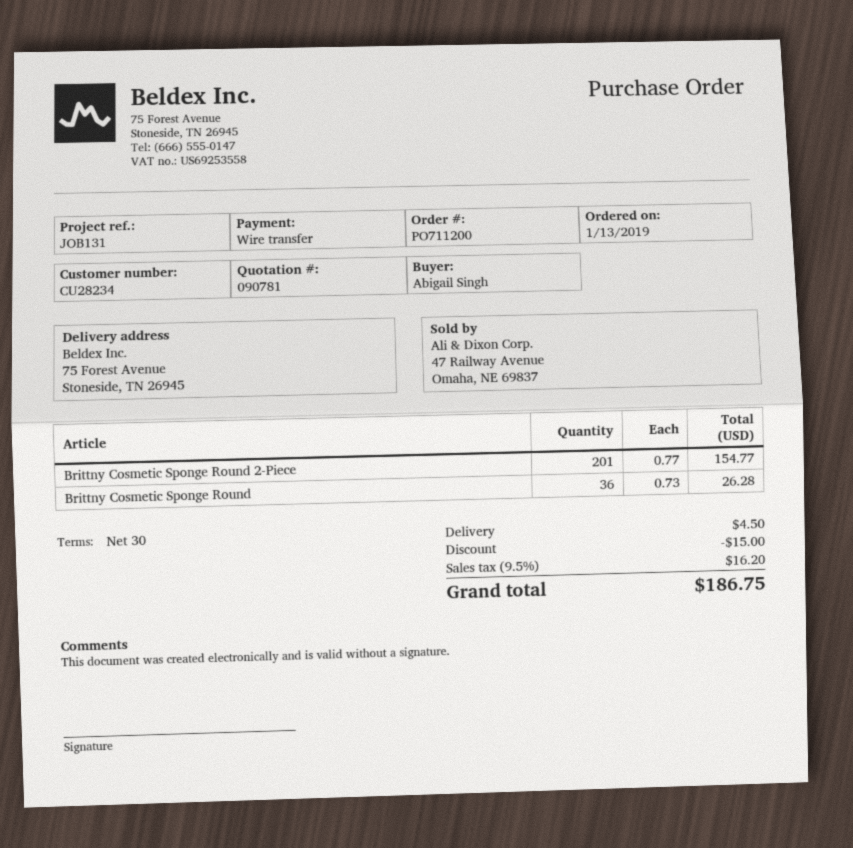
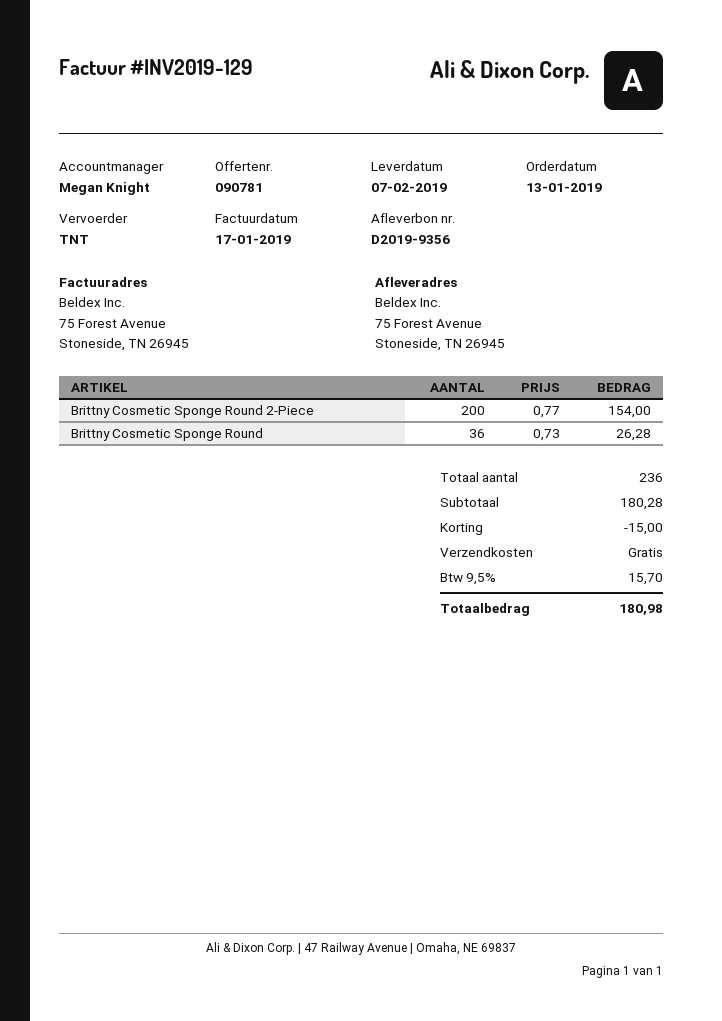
Brittny Cosmetic Sponge Round 2-Piece: 201 x 0.77 = 154.77 -> 200 x 0.77 = 154.00
shipping: 4.50 -> 0.00
tax: 9.5% = 16.20 -> 9.5% = 15.70
total: 186.75 -> 180.98

